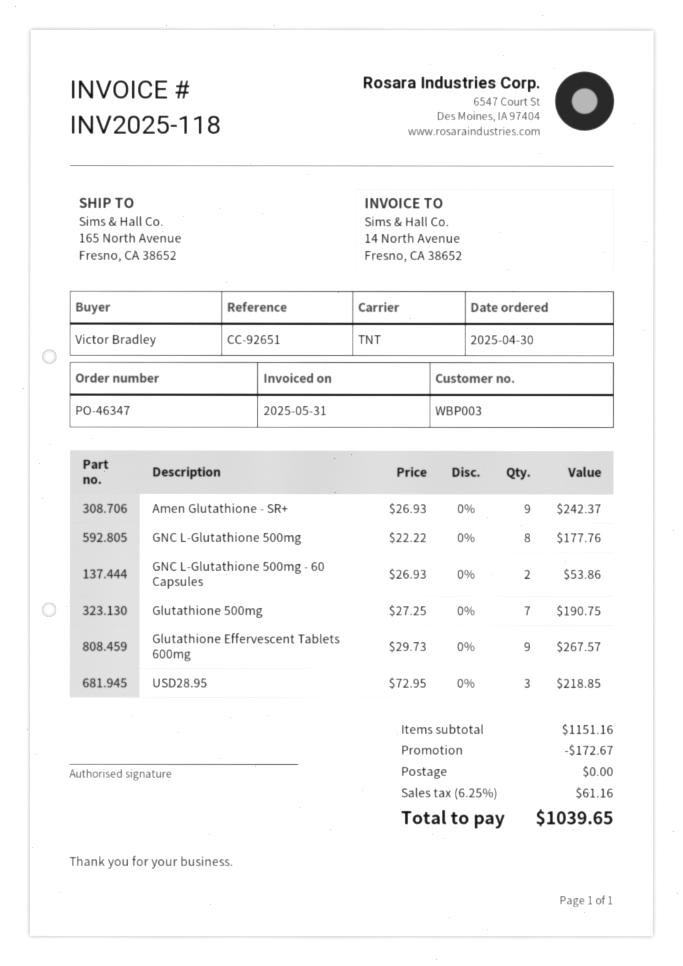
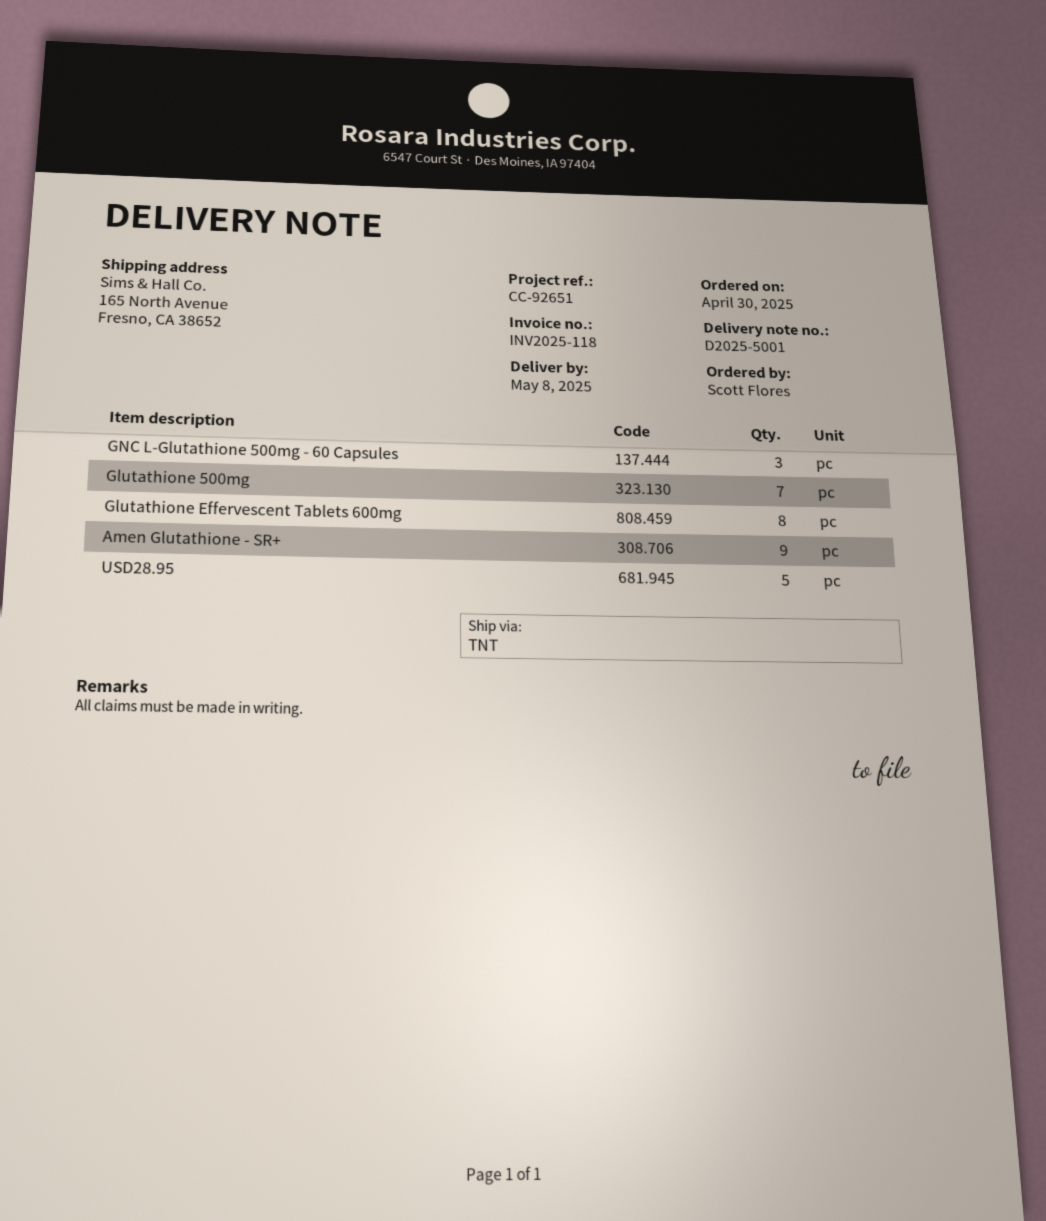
ordered by: Victor Bradley -> Scott Flores
GNC L-Glutathione 500mg: 8 -> none
GNC L-Glutathione 500mg - 60 Capsules: 2 -> 3
Glutathione Effervescent Tablets 600mg: 9 -> 8
USD28.95: 3 -> 5

